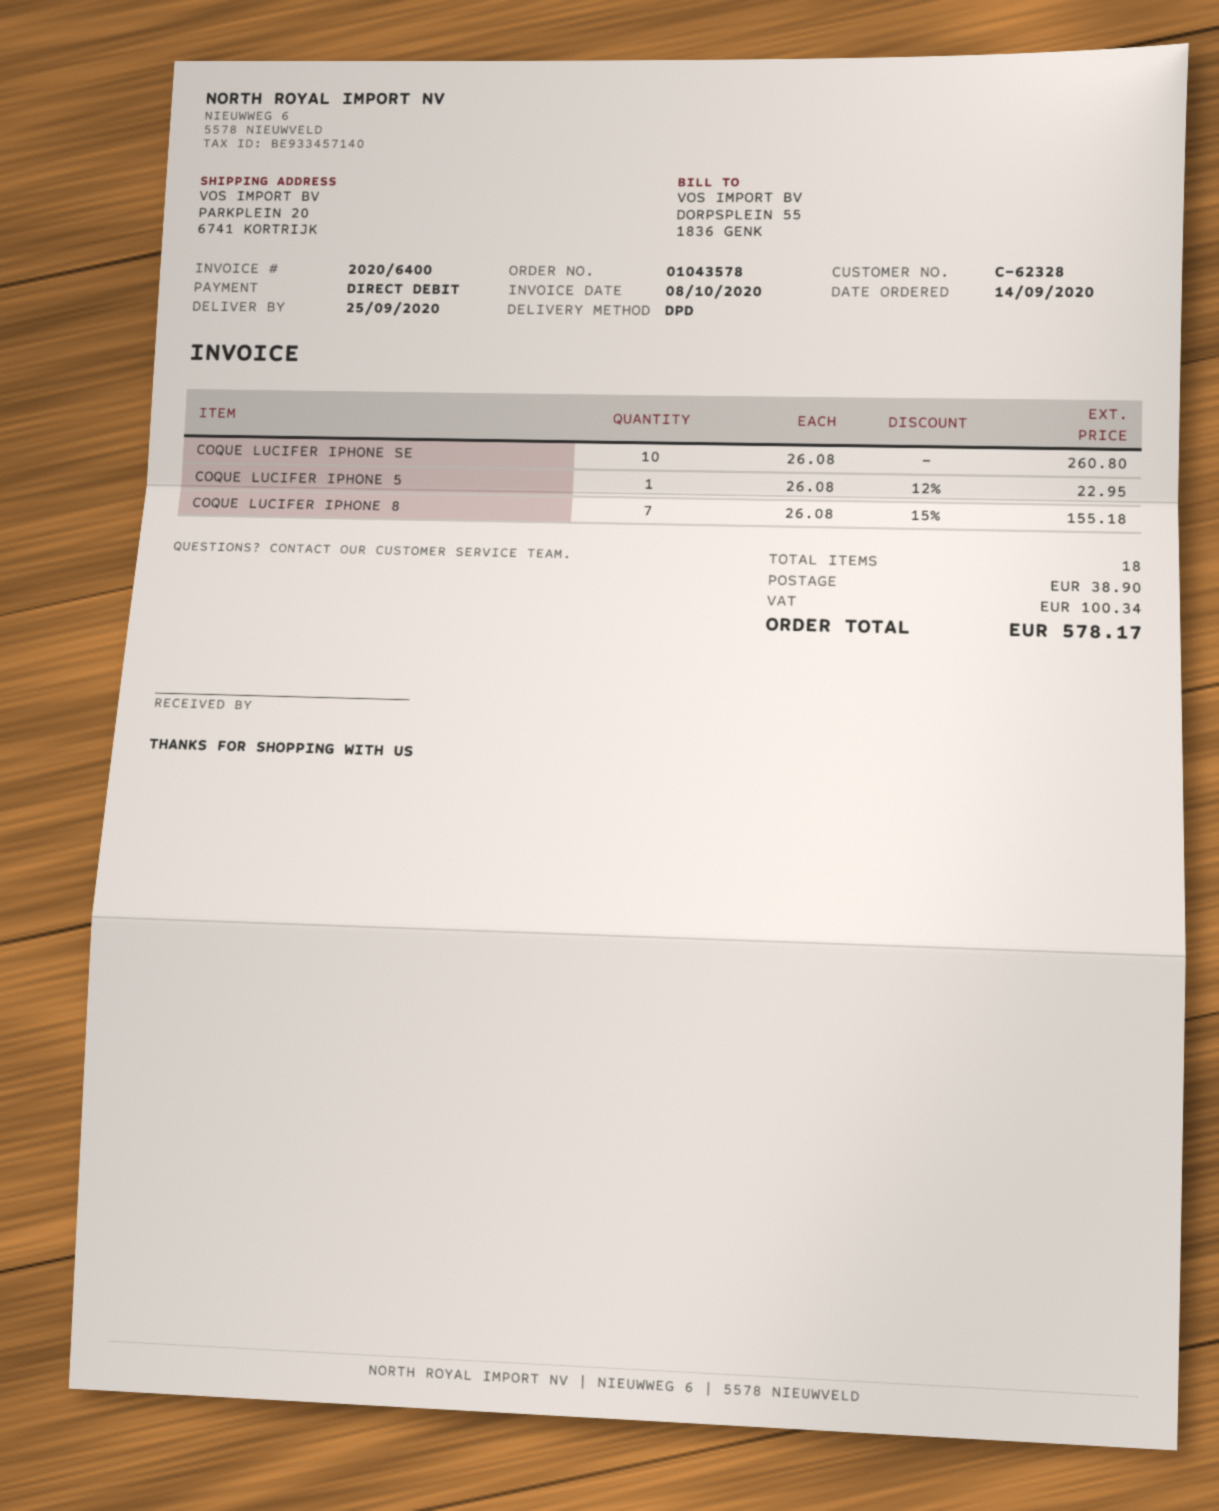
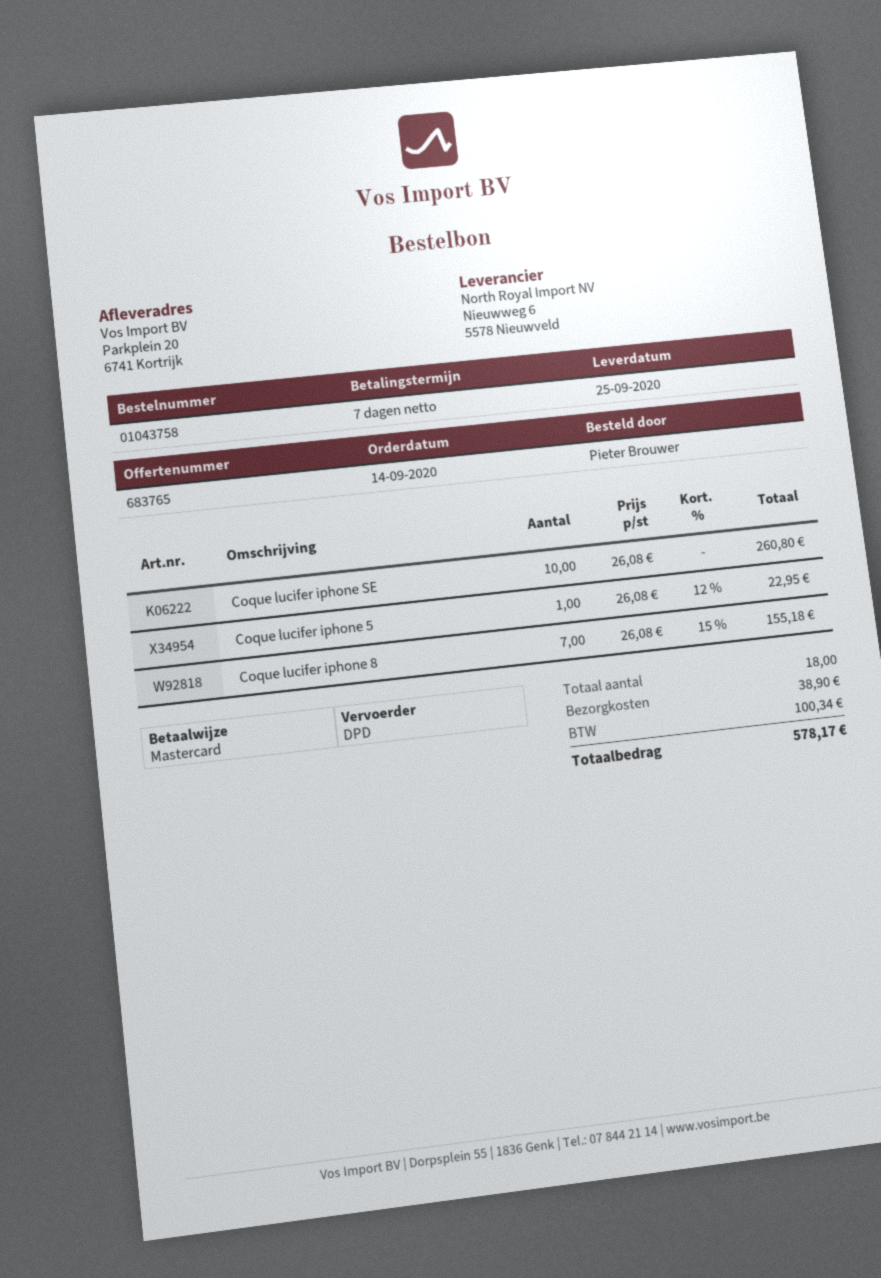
order number: 01043578 -> 01043758
payment method: direct debit -> Mastercard

